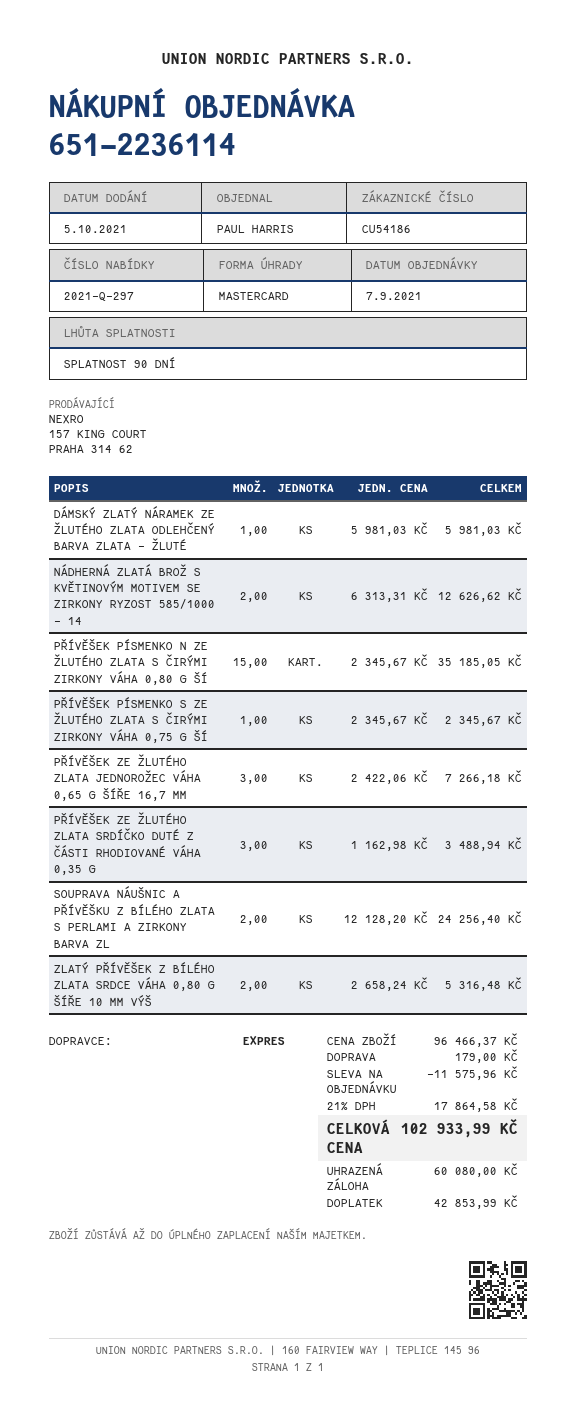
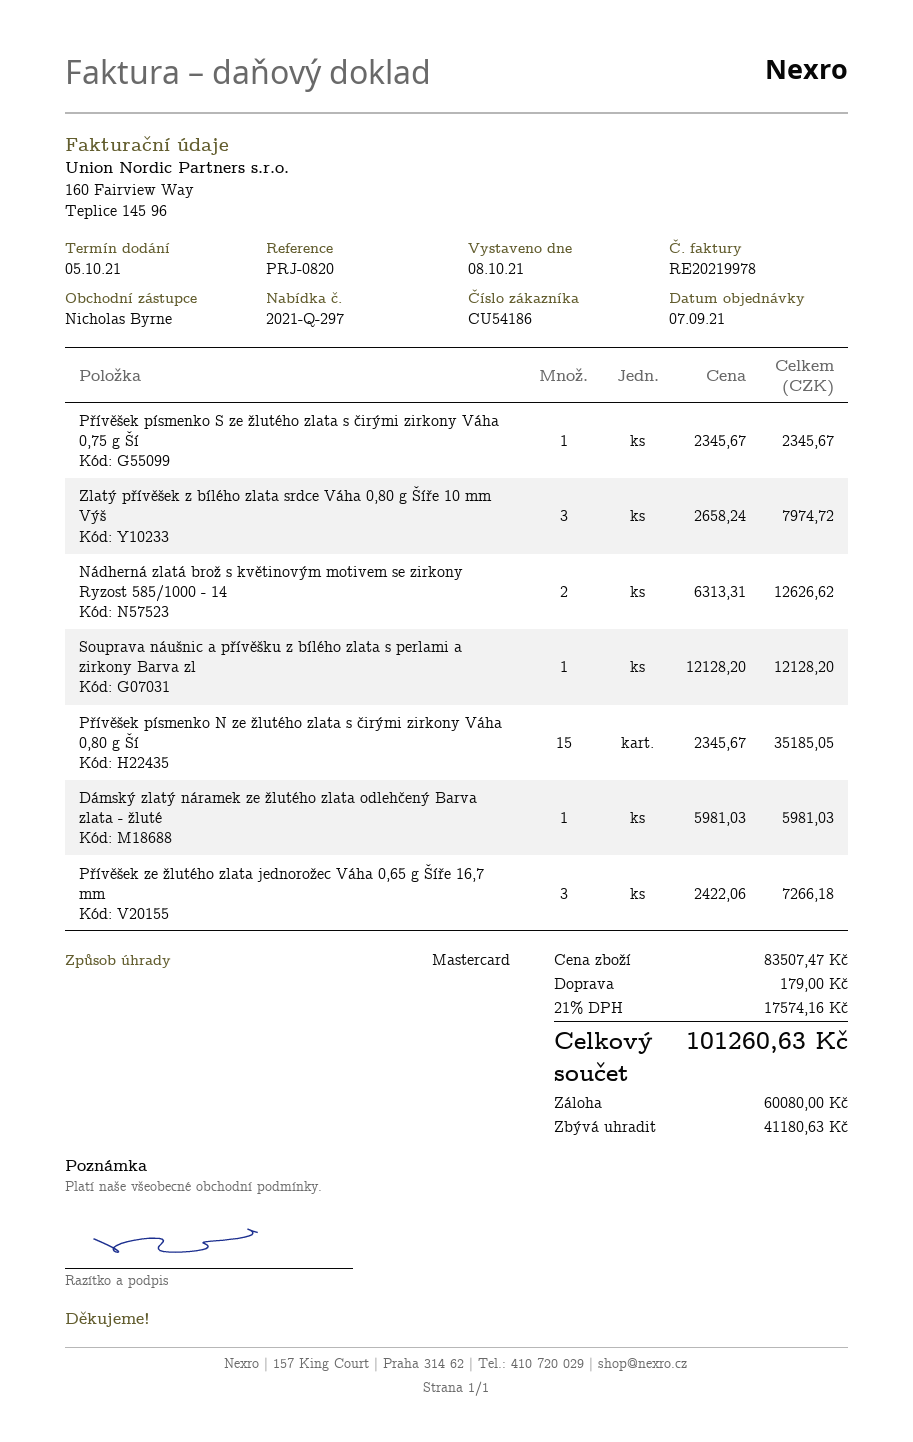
PŘÍVĚŠEK ZE ŽLUTÉHO ZLATA SRDÍČKO DUTÉ Z ČÁSTI RHODIOVANÉ VÁHA 0,35 G: 3 x 1162.98 = 3488.94 -> none
SOUPRAVA NÁUŠNIC A PŘÍVĚŠKU Z BÍLÉHO ZLATA S PERLAMI A ZIRKONY BARVA ZL: 2 x 12128.20 = 24256.40 -> 1 x 12128.20 = 12128.20
ZLATÝ PŘÍVĚŠEK Z BÍLÉHO ZLATA SRDCE VÁHA 0,80 G ŠÍŘE 10 MM VÝŠ: 2 x 2658.24 = 5316.48 -> 3 x 2658.24 = 7974.72
subtotal: 96466.37 -> 83507.47
discount: 11575.96 -> none
tax: 21% = 17864.58 -> 21% = 17574.16
total: 102933.99 -> 101260.63
balance: 42853.99 -> 41180.63

